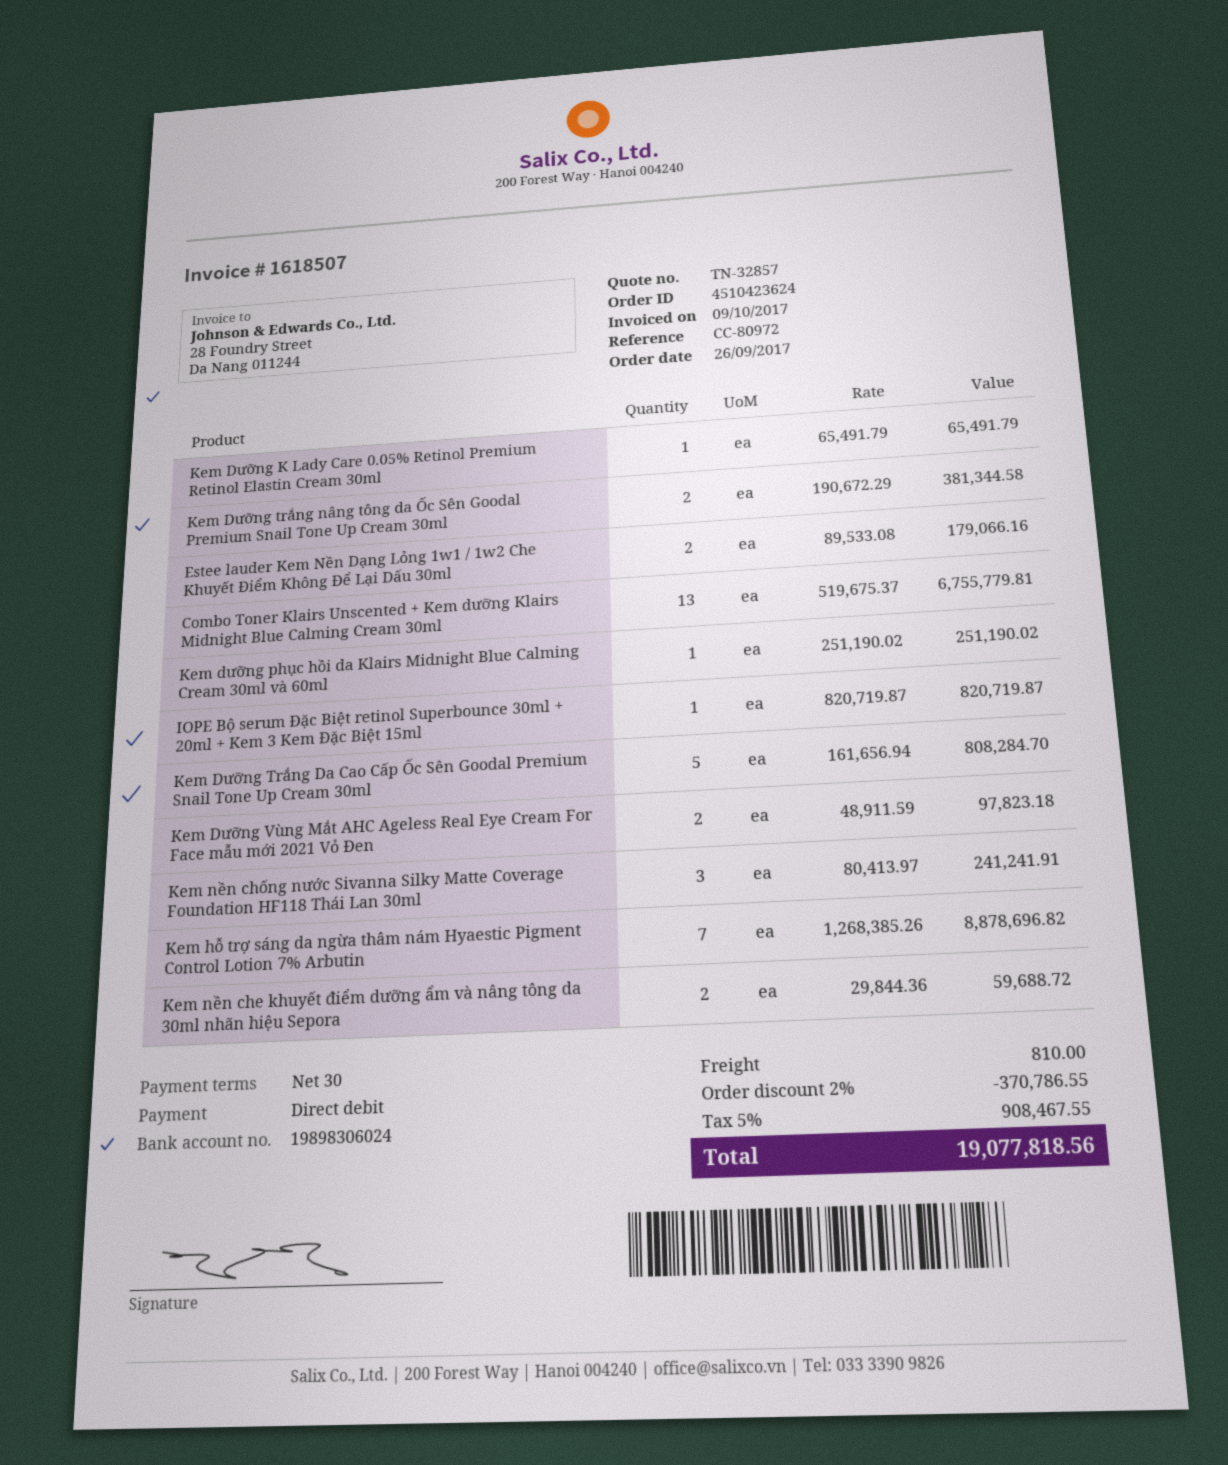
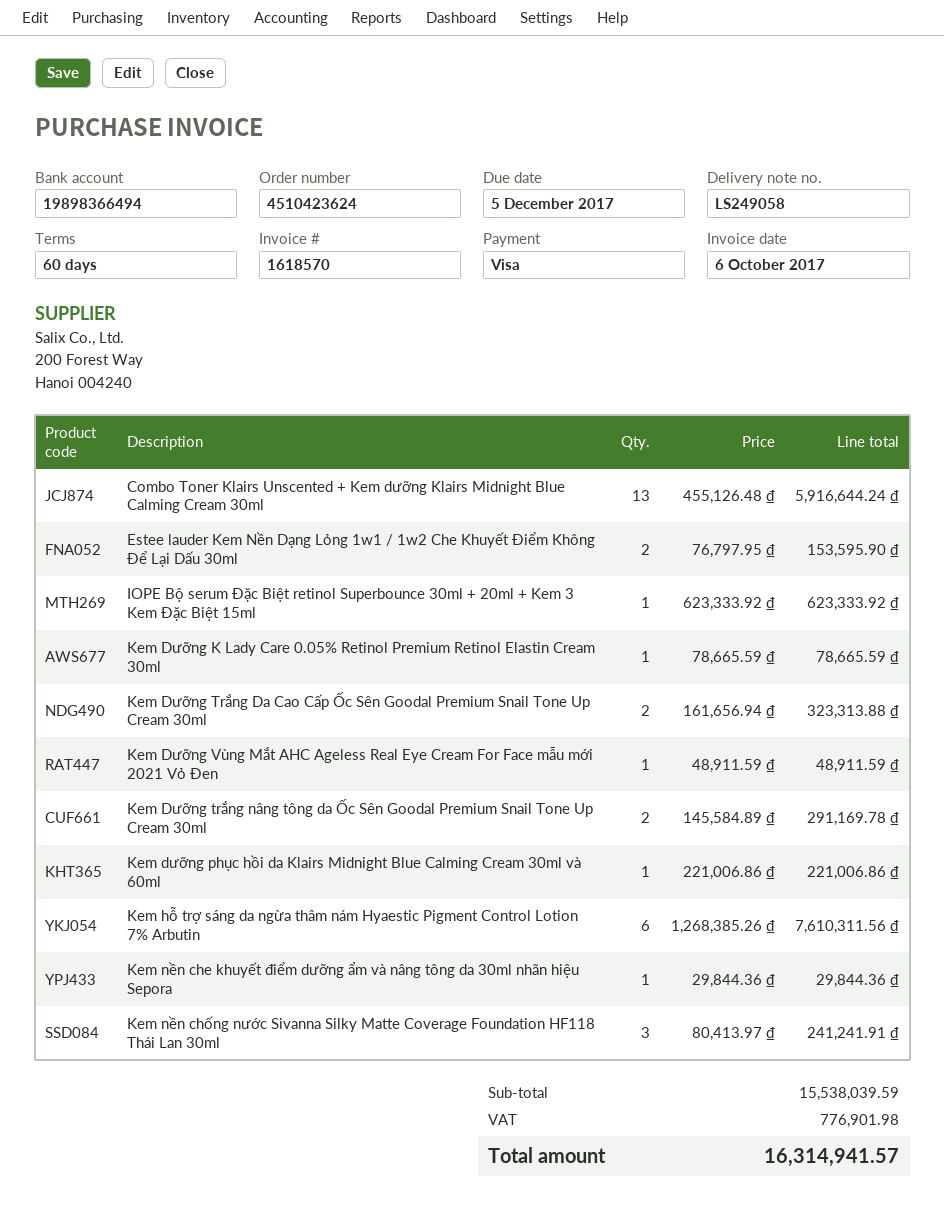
invoice number: 1618507 -> 1618570
invoice date: 2017-10-09 -> 2017-10-06
payment terms: 30 days -> 60 days
payment method: direct debit -> Visa
bank account: 19898306024 -> 19898366494
Kem Dưỡng K Lady Care 0.05% Retinol Premium Retinol Elastin Cream 30ml: 1 x 65491.79 = 65491.79 -> 1 x 78665.59 = 78665.59
Kem Dưỡng trắng nâng tông da Ốc Sên Goodal Premium Snail Tone Up Cream 30ml: 2 x 190672.29 = 381344.58 -> 2 x 145584.89 = 291169.78
Estee lauder Kem Nền Dạng Lỏng 1w1 / 1w2 Che Khuyết Điểm Không Để Lại Dấu 30ml: 2 x 89533.08 = 179066.16 -> 2 x 76797.95 = 153595.90
Combo Toner Klairs Unscented + Kem dưỡng Klairs Midnight Blue Calming Cream 30ml: 13 x 519675.37 = 6755779.81 -> 13 x 455126.48 = 5916644.24
Kem dưỡng phục hồi da Klairs Midnight Blue Calming Cream 30ml và 60ml: 1 x 251190.02 = 251190.02 -> 1 x 221006.86 = 221006.86
IOPE Bộ serum Đặc Biệt retinol Superbounce 30ml + 20ml + Kem 3 Kem Đặc Biệt 15ml: 1 x 820719.87 = 820719.87 -> 1 x 623333.92 = 623333.92
Kem Dưỡng Trắng Da Cao Cấp Ốc Sên Goodal Premium Snail Tone Up Cream 30ml: 5 x 161656.94 = 808284.70 -> 2 x 161656.94 = 323313.88
Kem Dưỡng Vùng Mắt AHC Ageless Real Eye Cream For Face mẫu mới 2021 Vỏ Đen: 2 x 48911.59 = 97823.18 -> 1 x 48911.59 = 48911.59
Kem hỗ trợ sáng da ngừa thâm nám Hyaestic Pigment Control Lotion 7% Arbutin: 7 x 1268385.26 = 8878696.82 -> 6 x 1268385.26 = 7610311.56
Kem nền che khuyết điểm dưỡng ẩm và nâng tông da 30ml nhãn hiệu Sepora: 2 x 29844.36 = 59688.72 -> 1 x 29844.36 = 29844.36
discount: 2% = 370786.55 -> none
shipping: 810.00 -> none
tax: 908467.55 -> 776901.98
total: 19077818.56 -> 16314941.57

